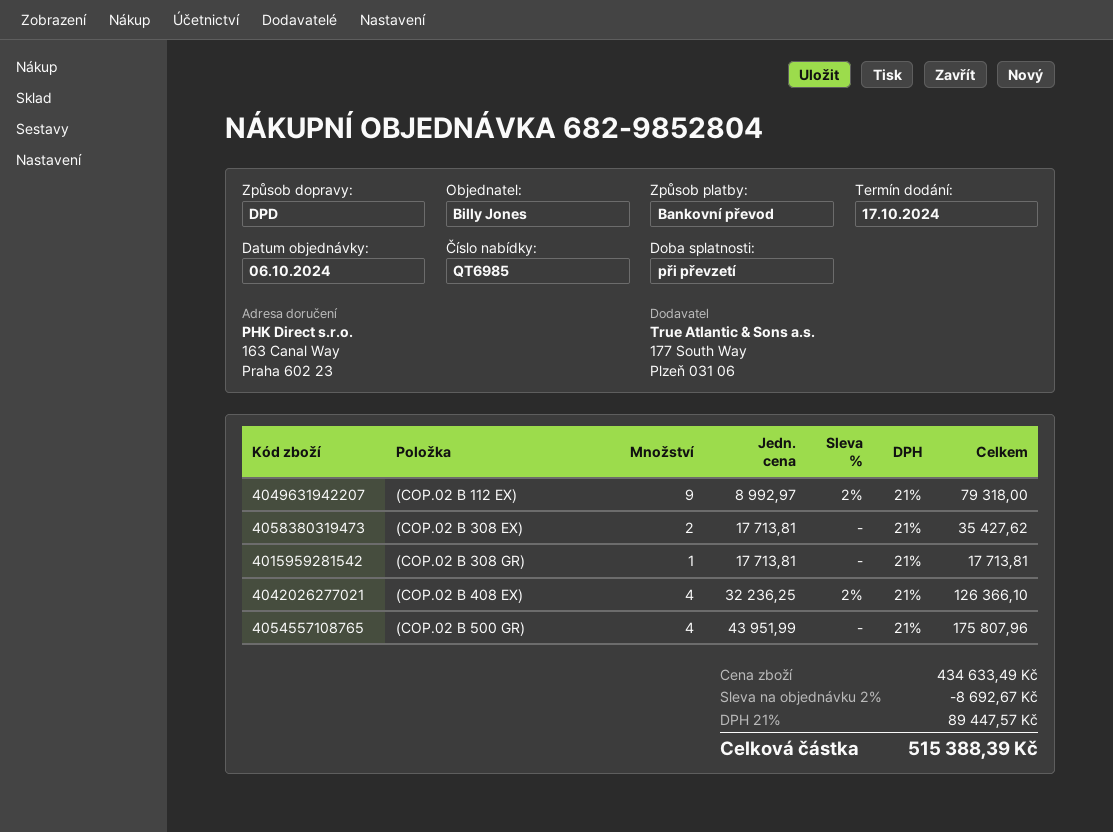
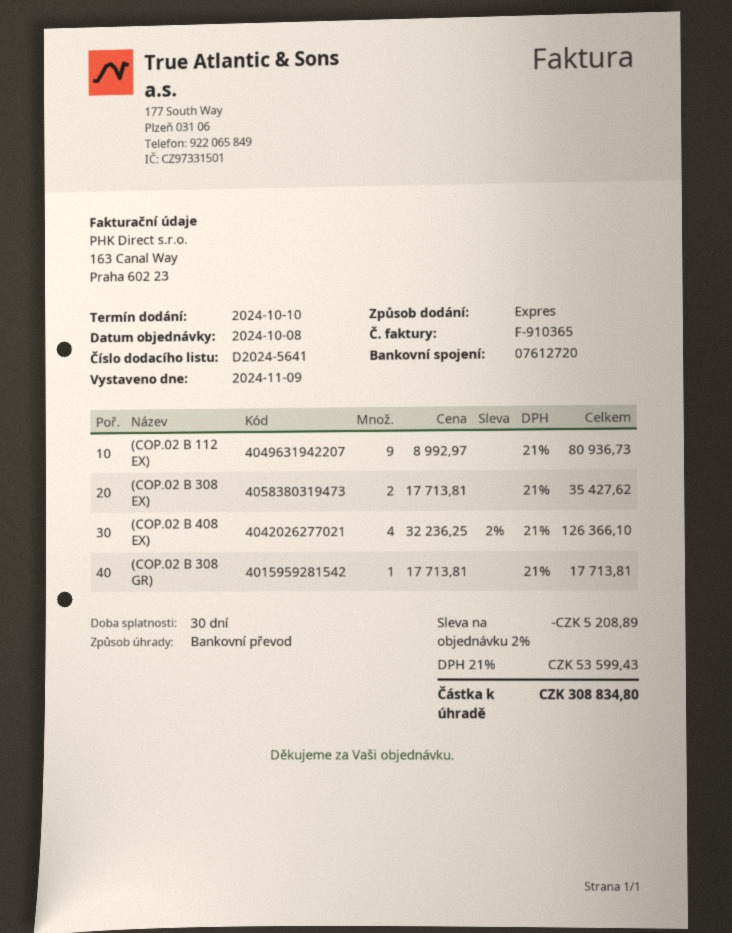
order date: 2024-10-06 -> 2024-10-08
delivery date: 2024-10-17 -> 2024-10-10
payment terms: on receipt -> 30 days
shipping method: DPD -> express
(COP.02 B 112 EX): 9 x 8992.97 - 2% = 79318.00 -> 9 x 8992.97 = 80936.73
(COP.02 B 500 GR): 4 x 43951.99 = 175807.96 -> none
discount: 2% = 8692.67 -> 2% = 5208.89
tax: 21% = 89447.57 -> 21% = 53599.43
total: 515388.39 -> 308834.80

